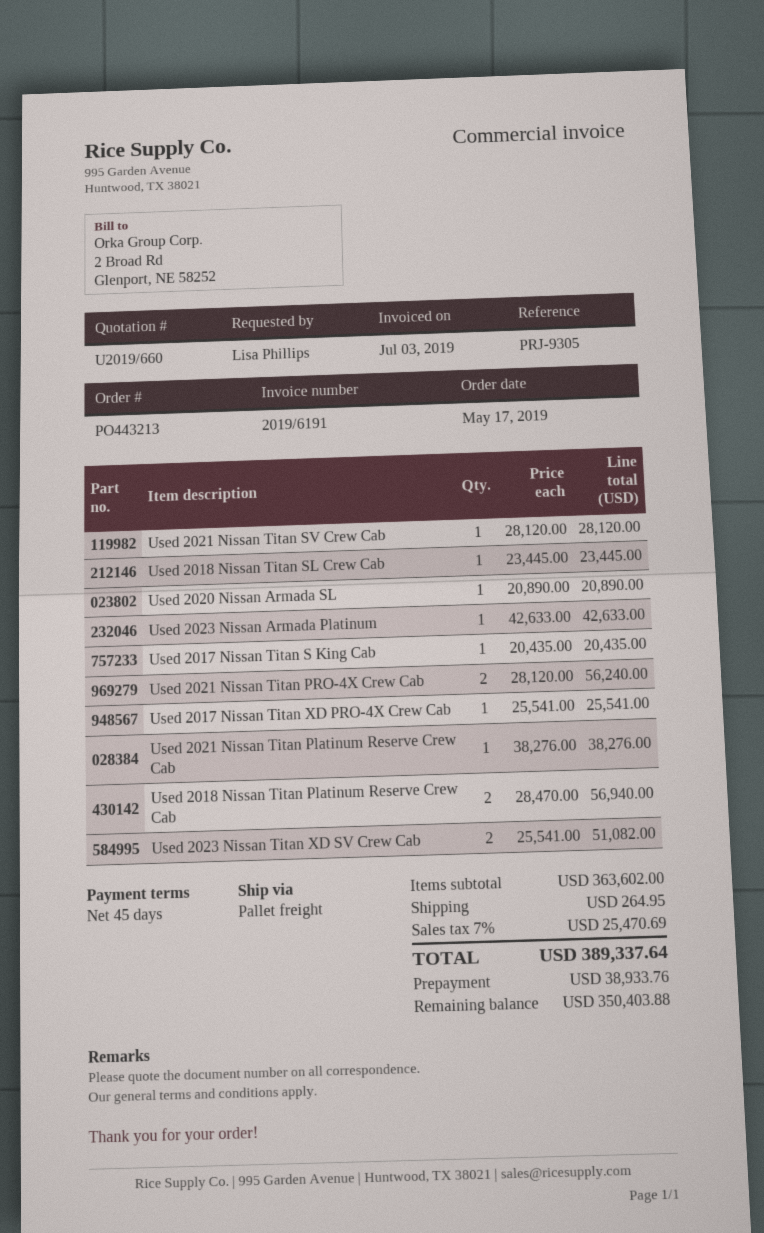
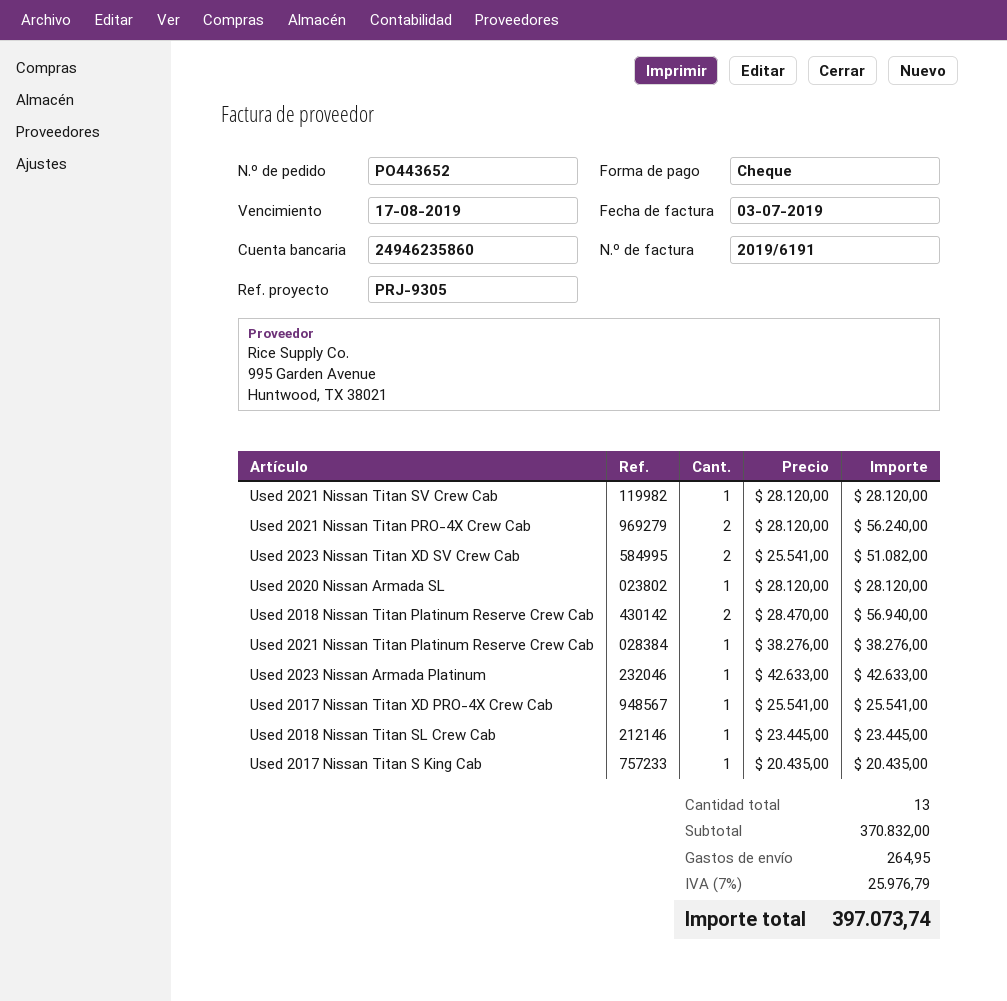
order number: PO443213 -> PO443652
Used 2020 Nissan Armada SL: 1 x 20890.00 = 20890.00 -> 1 x 28120.00 = 28120.00
subtotal: 363602.00 -> 370832.00
tax: 7% = 25470.69 -> 7% = 25976.79
total: 389337.64 -> 397073.74

